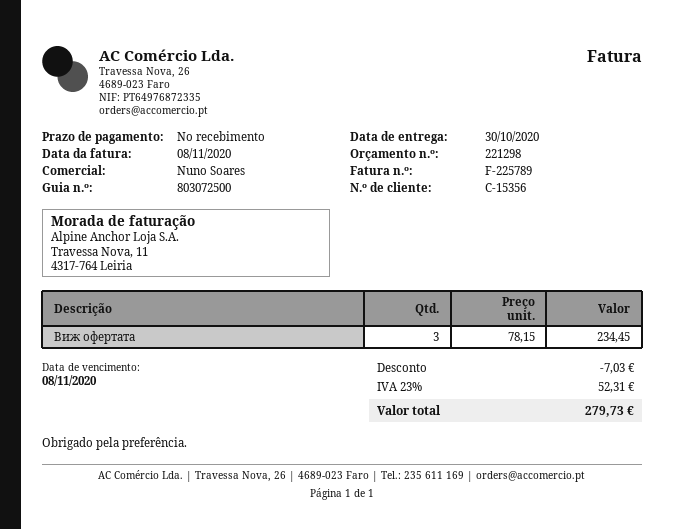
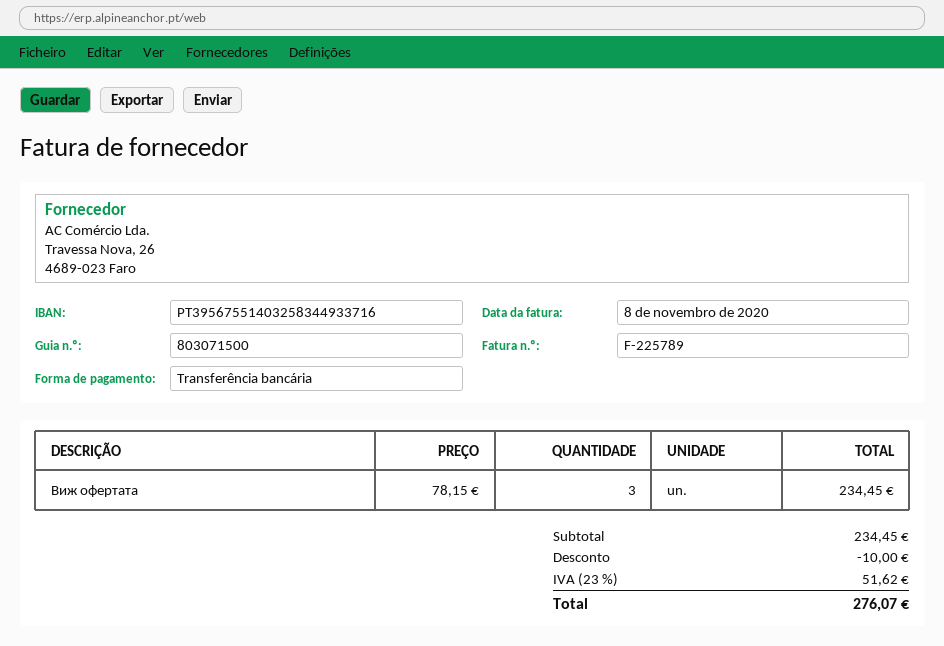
delivery note number: 803072500 -> 803071500
discount: 7.03 -> 10.00
tax: 23% = 52.31 -> 23% = 51.62
total: 279.73 -> 276.07

